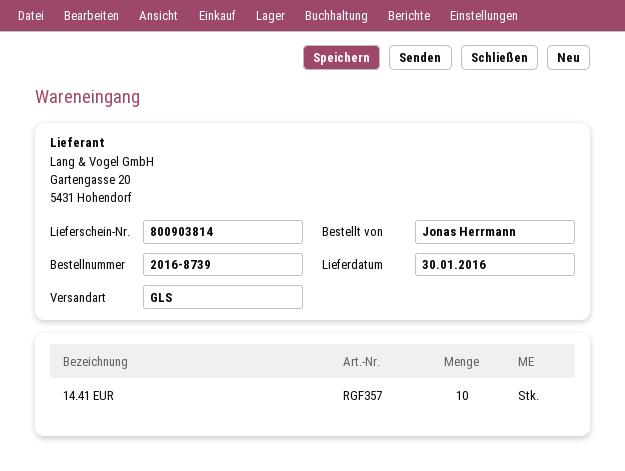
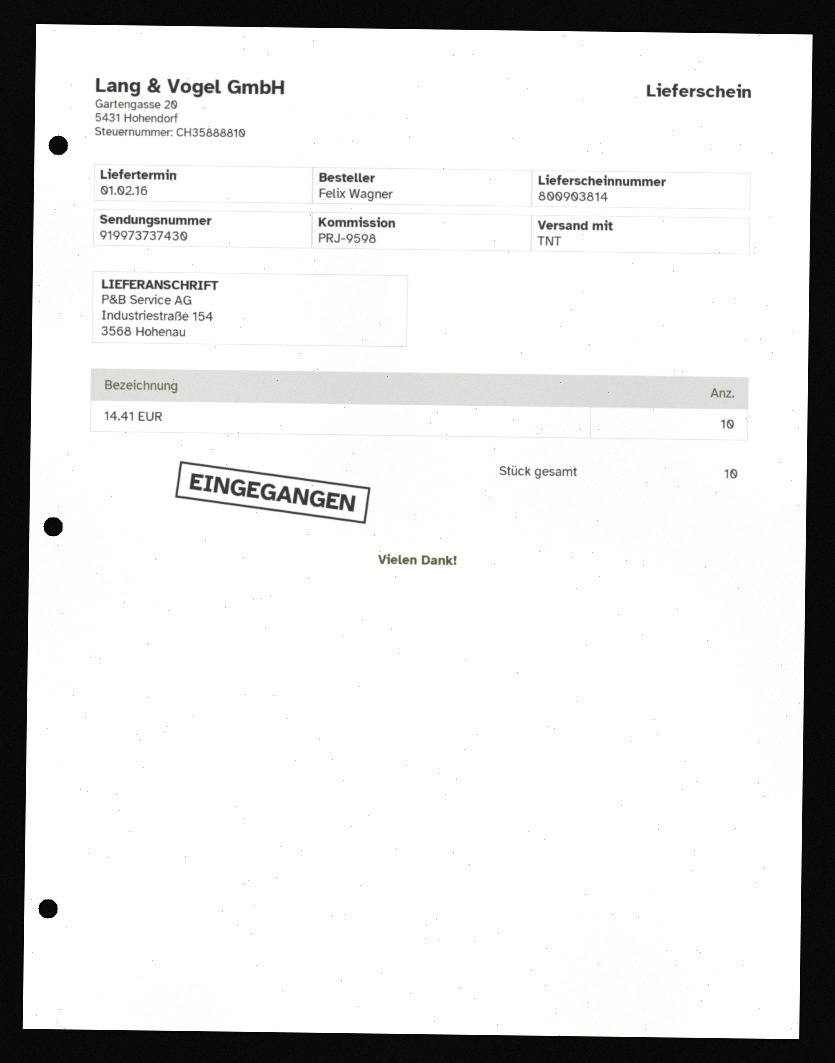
delivery date: 2016-01-30 -> 2016-02-01
ordered by: Jonas Herrmann -> Felix Wagner
shipping method: GLS -> TNT

